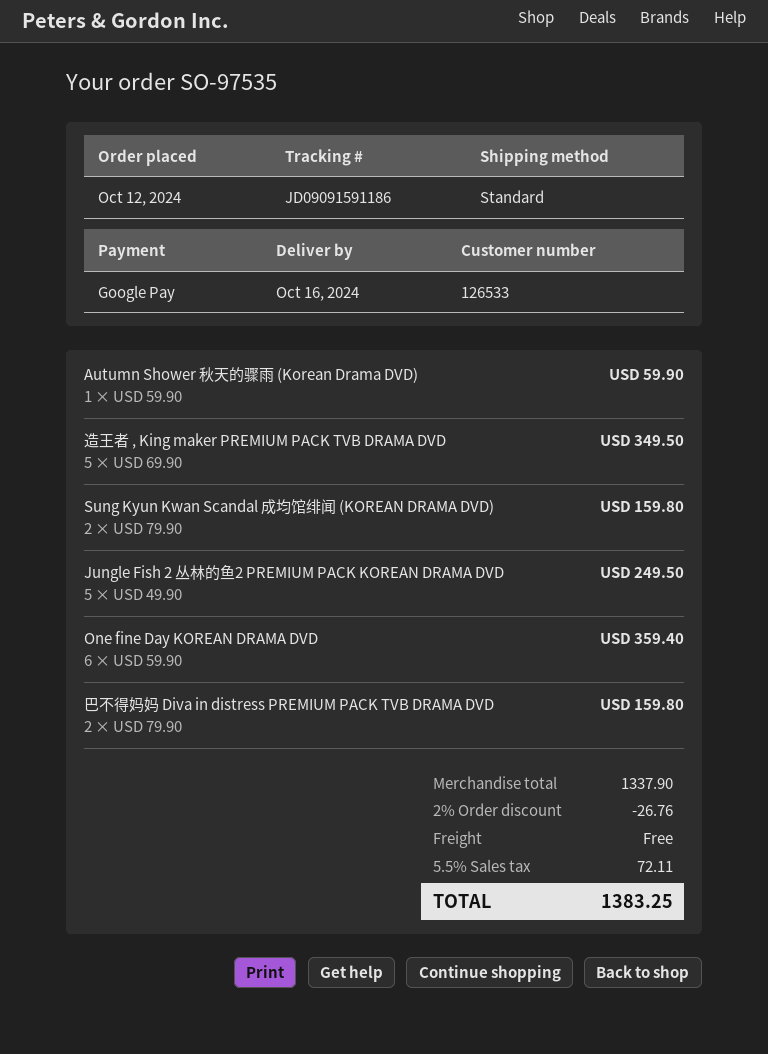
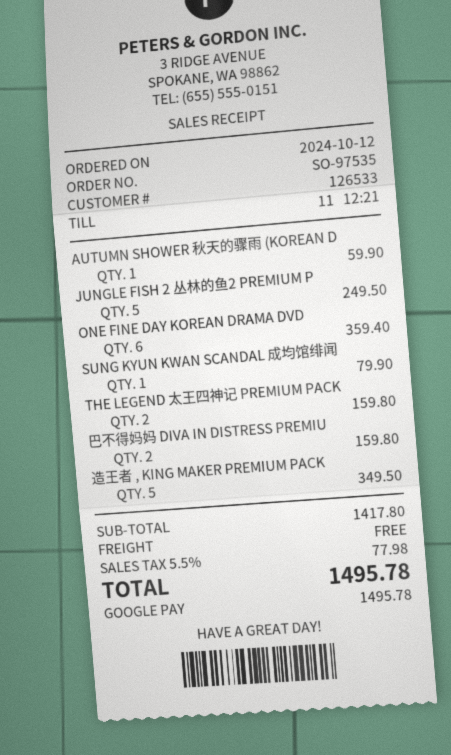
Sung Kyun Kwan Scandal 成均馆绯闻 (KOREAN DRAMA DVD): 2 for 159.80 -> 1 for 79.90
THE LEGEND 太王四神记 PREMIUM PACK: none -> 2 for 159.80
subtotal: 1337.90 -> 1417.80
discount: 2% = 26.76 -> none
tax: 5.5% = 72.11 -> 5.5% = 77.98
total: 1383.25 -> 1495.78

